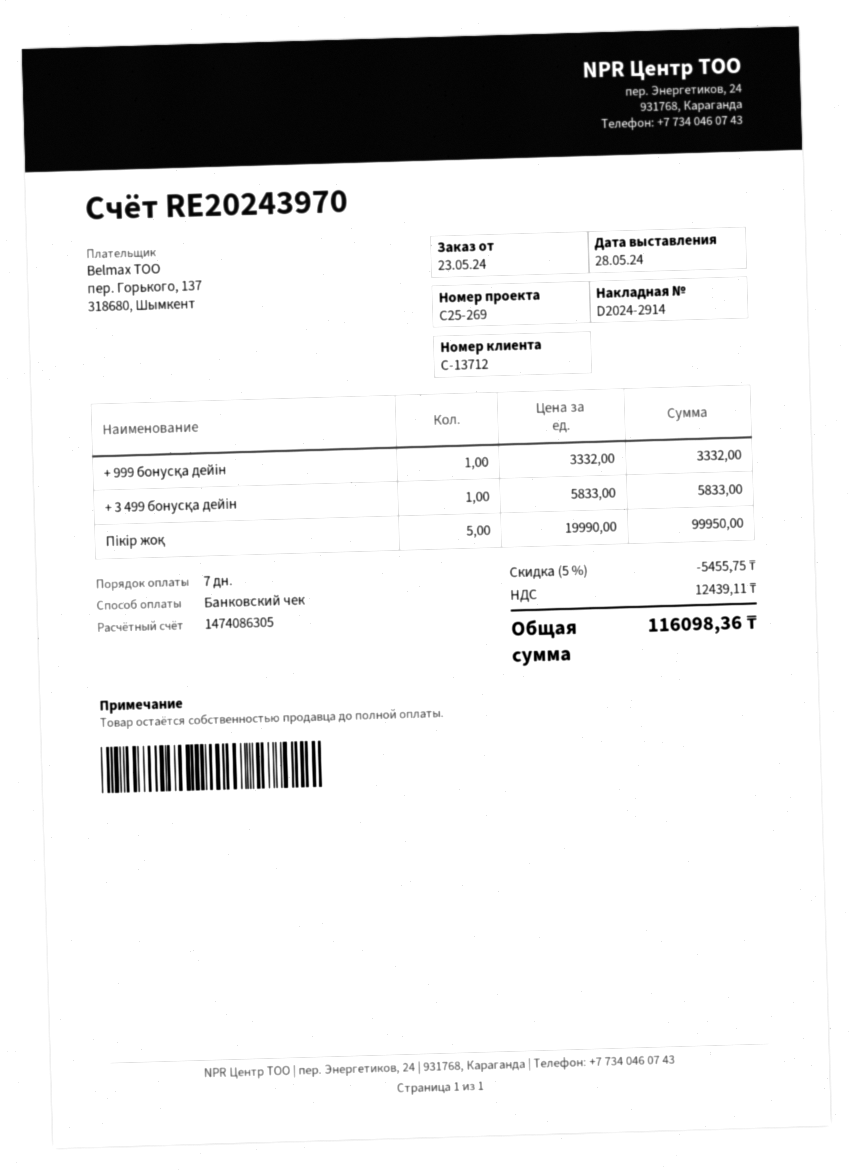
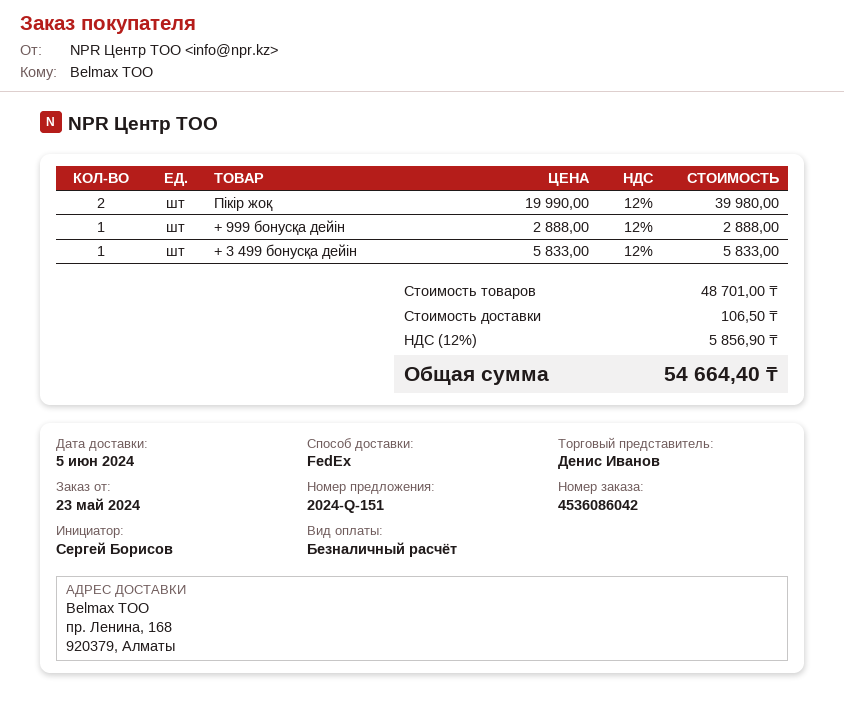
payment method: cheque -> bank transfer
+ 999 бонусқа дейін: 1 x 3332.00 = 3332.00 -> 1 x 2888.00 = 2888.00
Пікір жоқ: 5 x 19990.00 = 99950.00 -> 2 x 19990.00 = 39980.00
discount: 5% = 5455.75 -> none
shipping: none -> 106.50
tax: 12439.11 -> 5856.90
total: 116098.36 -> 54664.40

